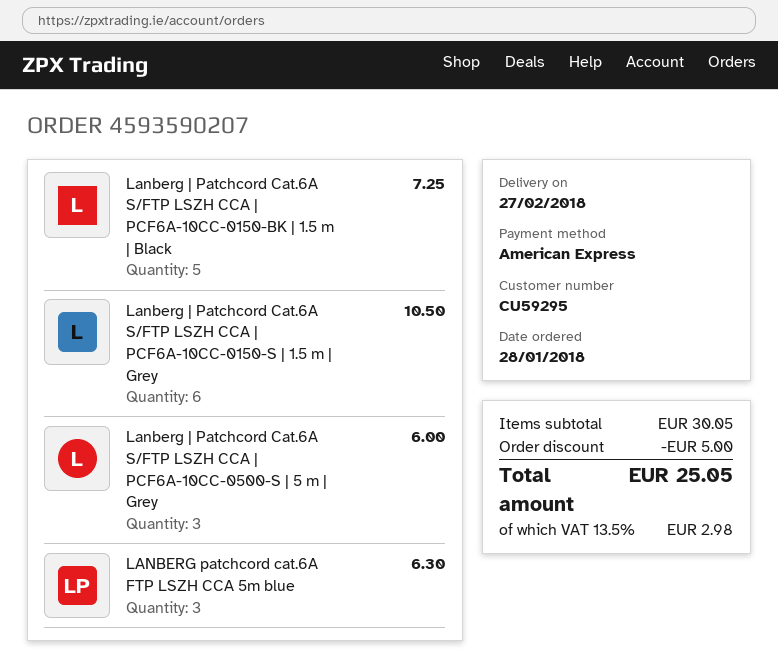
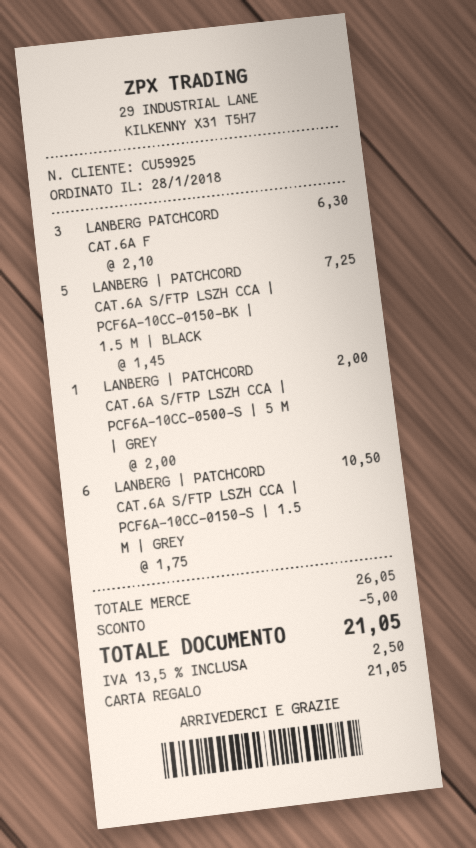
customer number: CU59295 -> CU59925
payment method: American Express -> gift card
Lanberg | Patchcord Cat.6A S/FTP LSZH CCA | PCF6A-10CC-0500-S | 5 m | Grey: 3 for 6.00 -> 1 for 2.00
subtotal: 30.05 -> 26.05
tax: 13.5% = 2.98 -> 13.5% = 2.50
total: 25.05 -> 21.05

